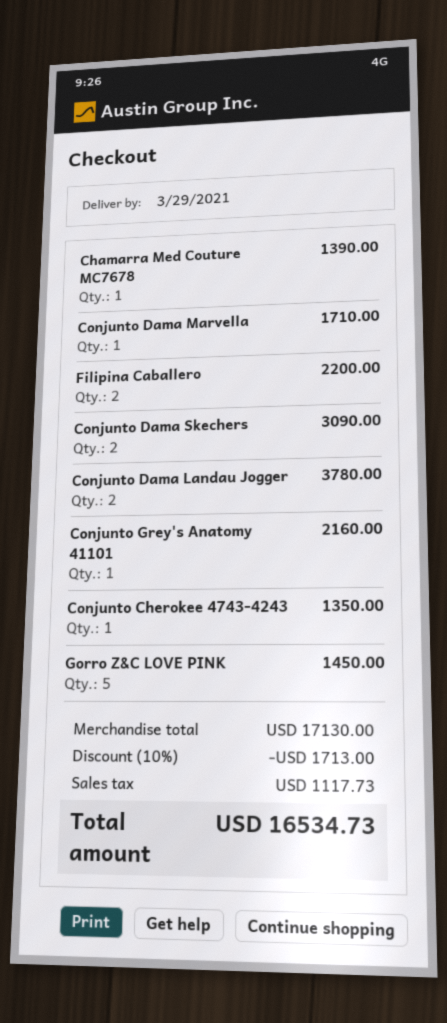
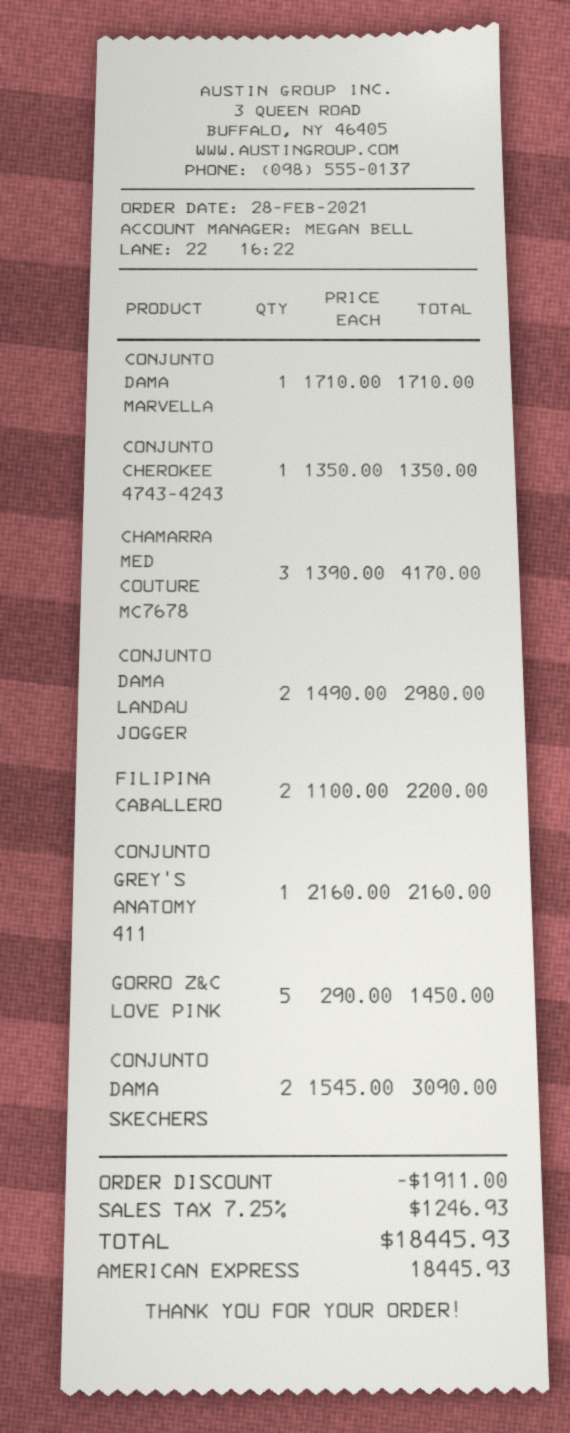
Chamarra Med Couture MC7678: 1 for 1390.00 -> 3 for 4170.00
Conjunto Dama Landau Jogger: 2 for 3780.00 -> 2 for 2980.00
discount: 1713.00 -> 1911.00
tax: 1117.73 -> 1246.93
total: 16534.73 -> 18445.93

